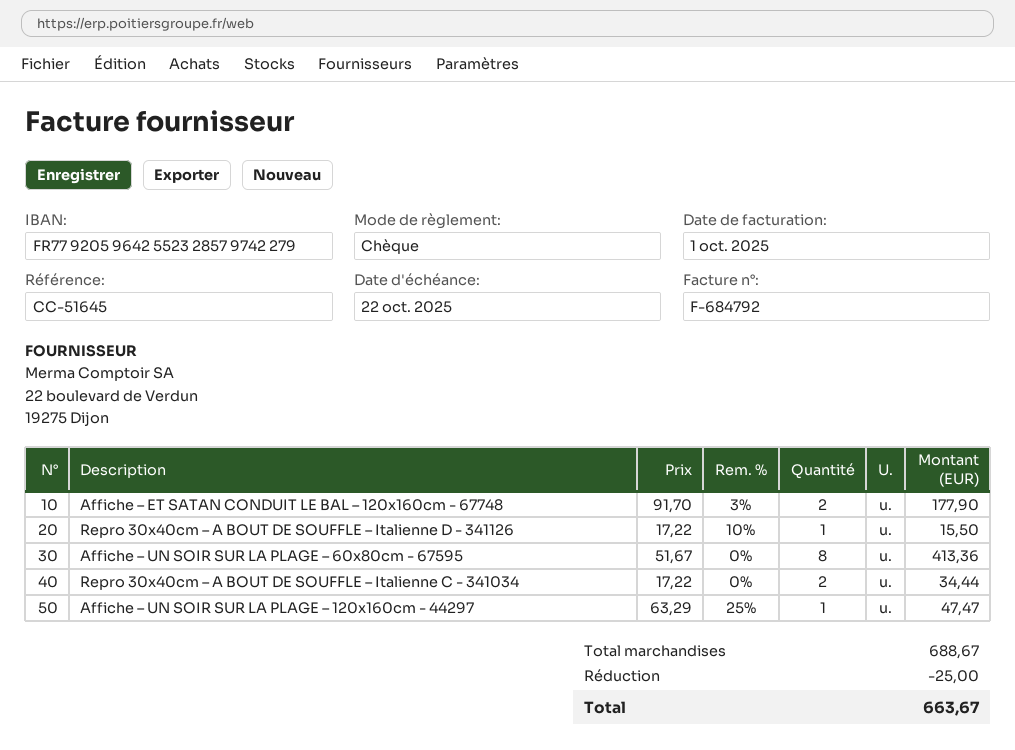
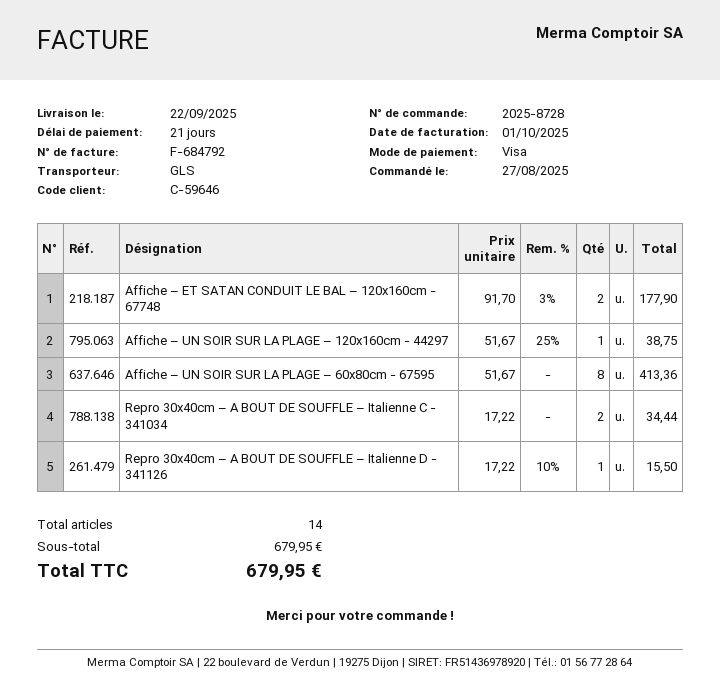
payment method: cheque -> Visa
Affiche – UN SOIR SUR LA PLAGE – 120x160cm - 44297: 1 x 63.29 - 25% = 47.47 -> 1 x 51.67 - 25% = 38.75
subtotal: 688.67 -> 679.95
discount: 25.00 -> none
total: 663.67 -> 679.95

